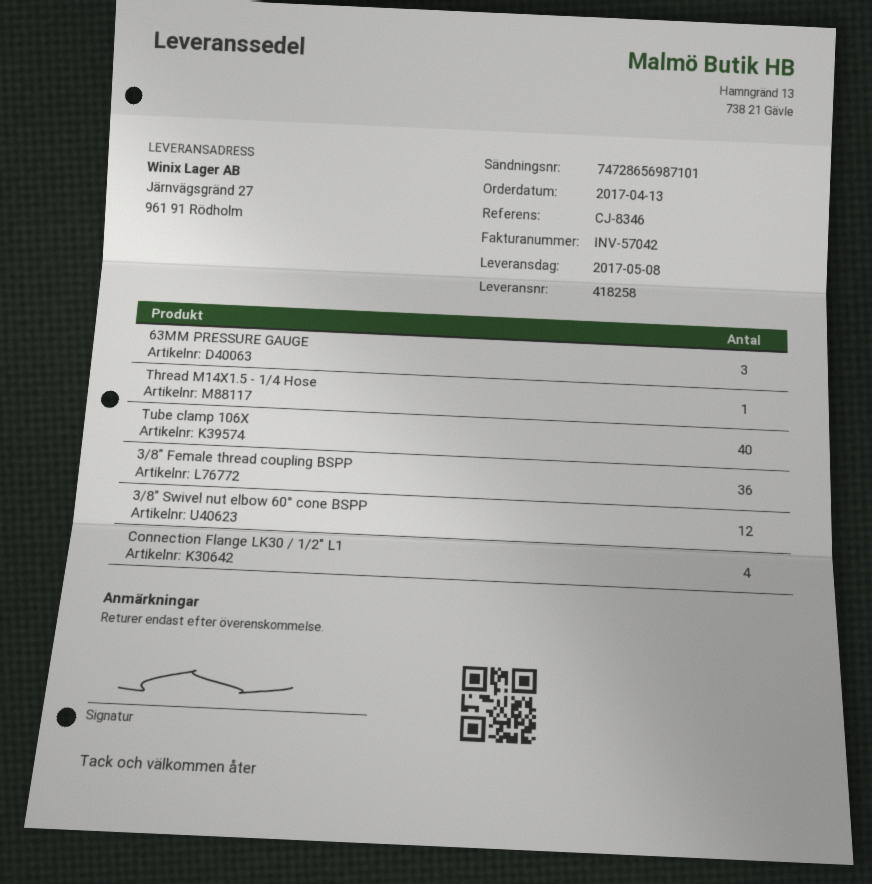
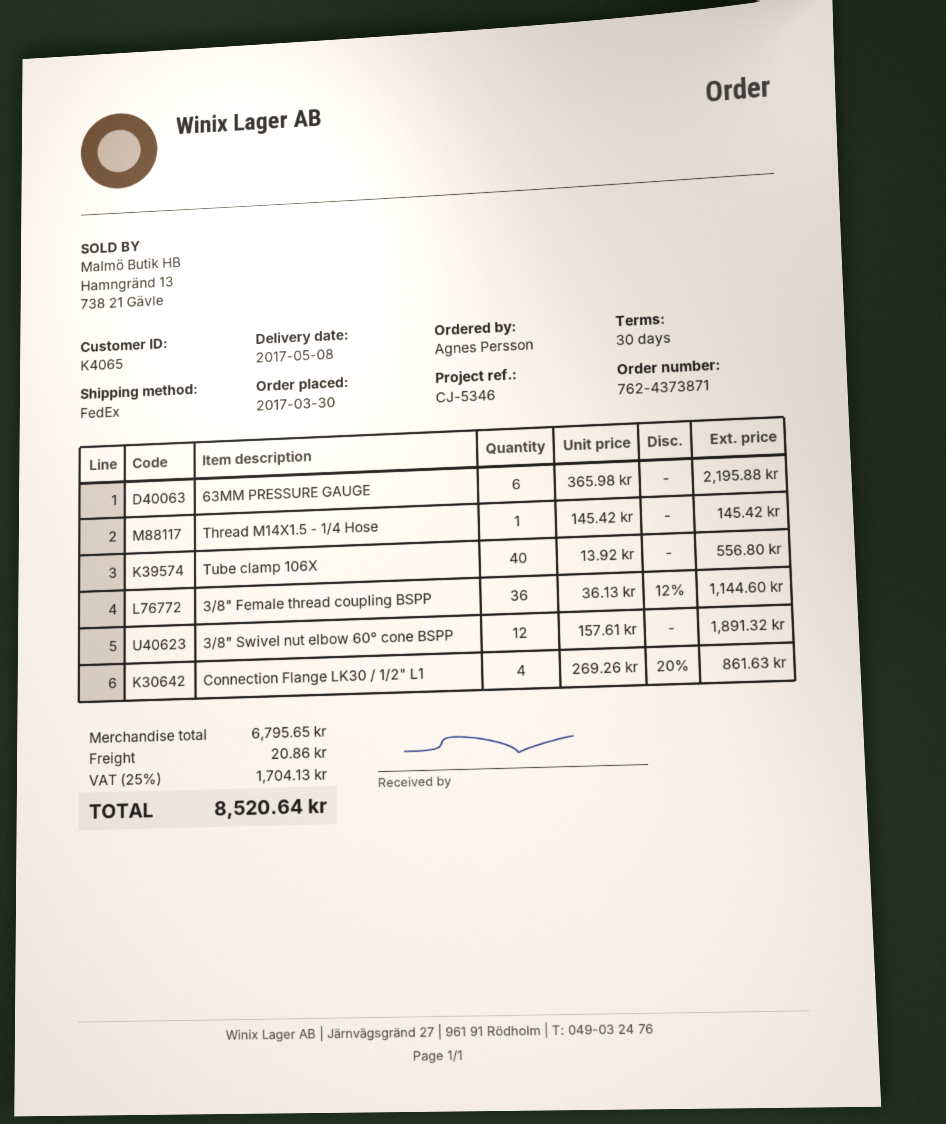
order date: 2017-04-13 -> 2017-03-30
reference: CJ-8346 -> CJ-5346
63MM PRESSURE GAUGE: 3 -> 6

